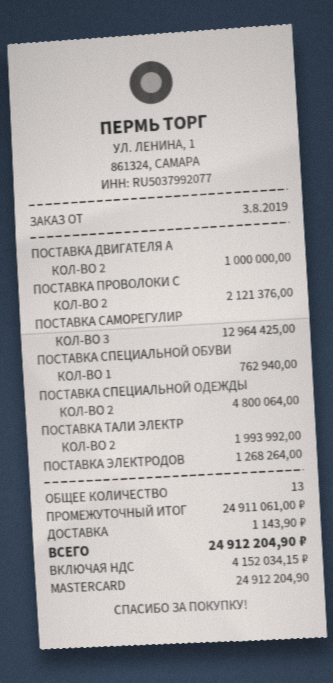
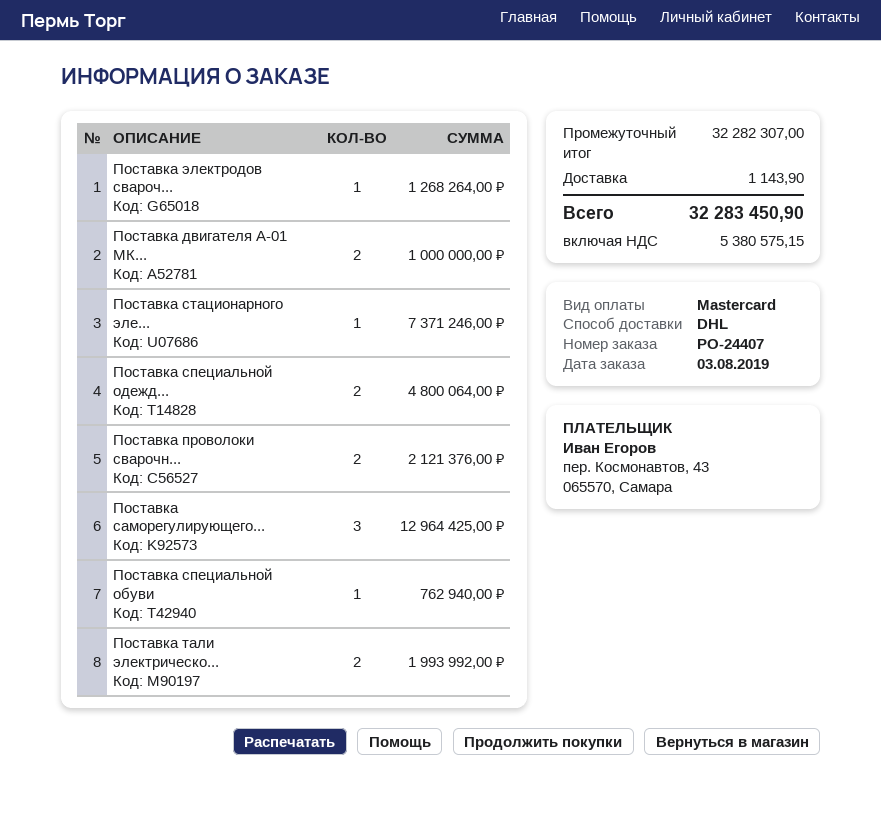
Поставка стационарного эле...: none -> 1 for 7371246.00
subtotal: 24911061.00 -> 32282307.00
tax: 4152034.15 -> 5380575.15
total: 24912204.90 -> 32283450.90

